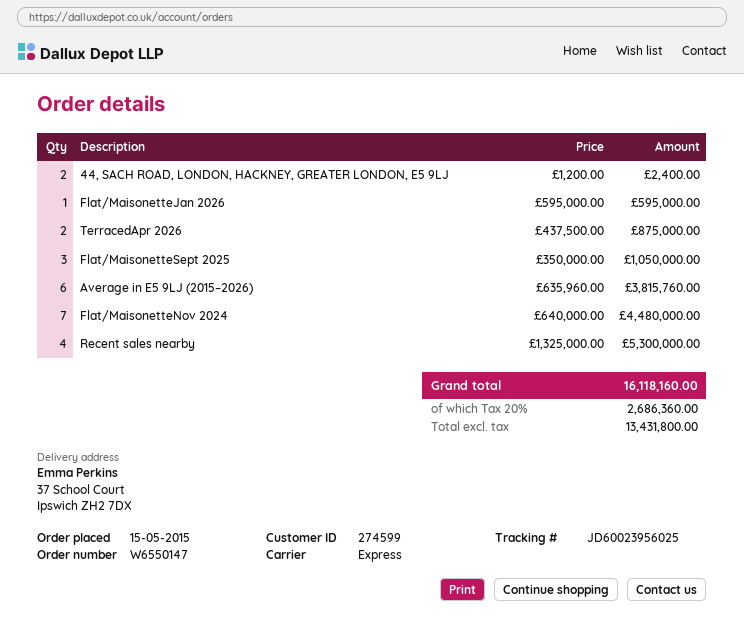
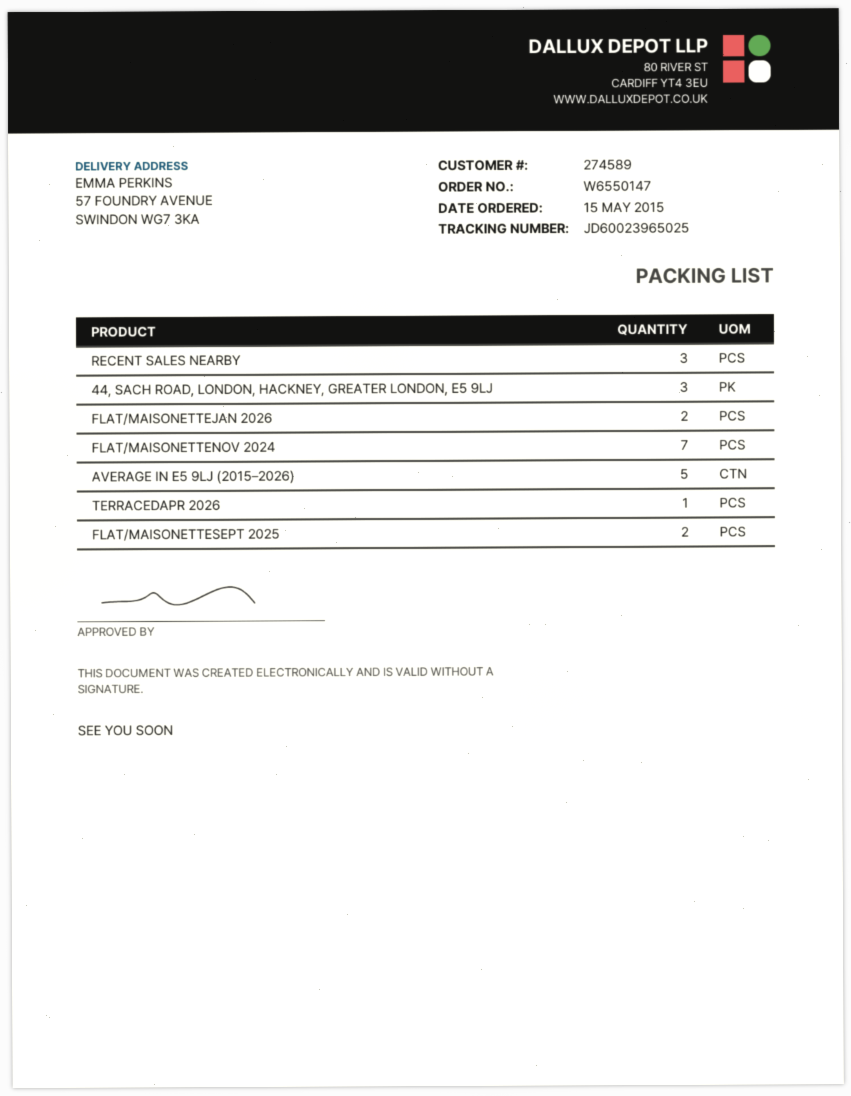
customer number: 274599 -> 274589
tracking number: JD60023956025 -> JD60023965025
ship to: 37 School Court, Ipswich ZH2 7DX -> 57 FOUNDRY AVENUE, SWINDON WG7 3KA
44, SACH ROAD, LONDON, HACKNEY, GREATER LONDON, E5 9LJ: 2 -> 3
Flat/MaisonetteJan 2026: 1 -> 2
TerracedApr 2026: 2 -> 1
Flat/MaisonetteSept 2025: 3 -> 2
Average in E5 9LJ (2015–2026): 6 -> 5
Recent sales nearby: 4 -> 3

